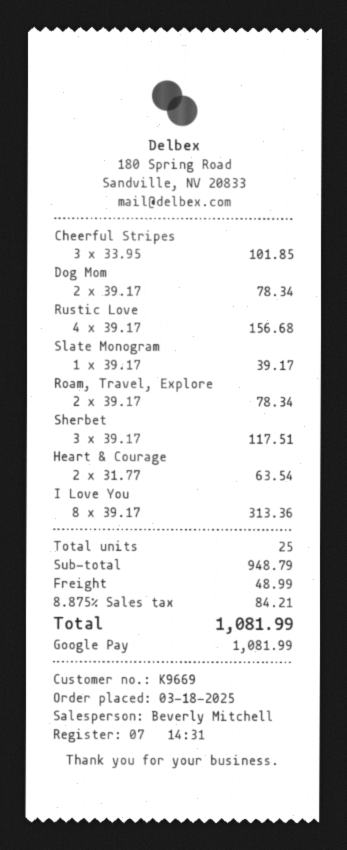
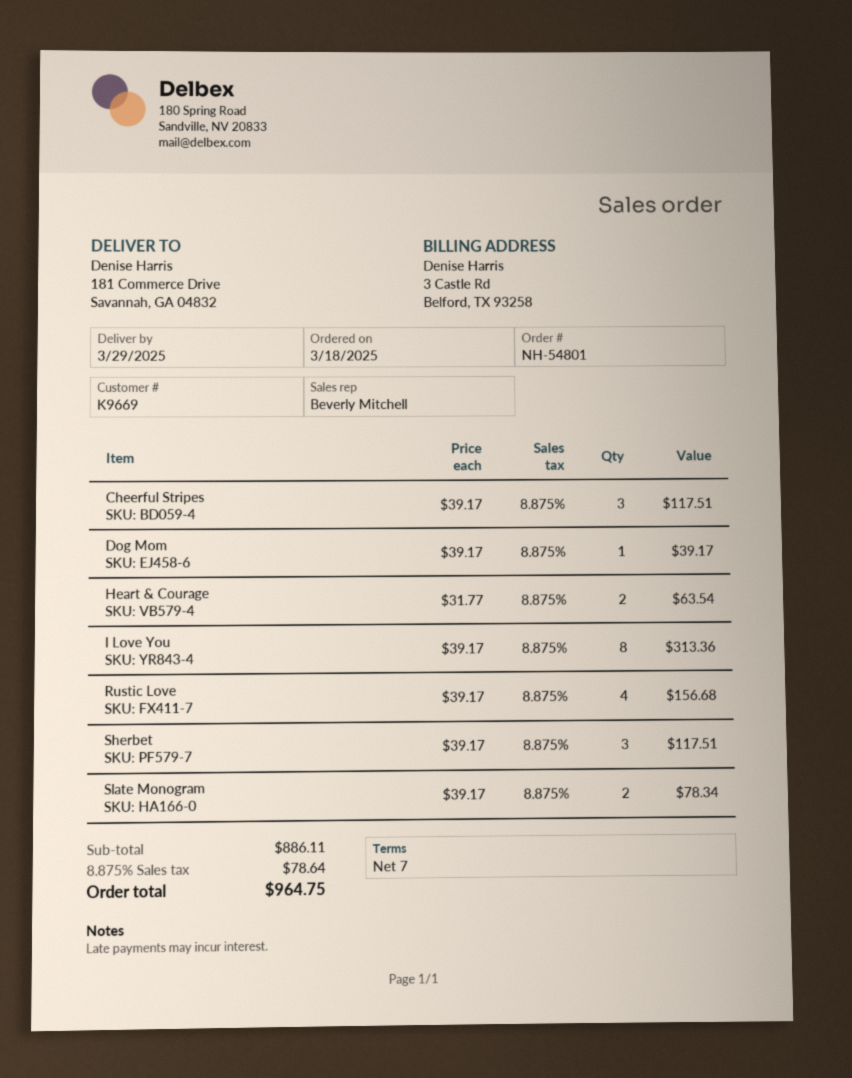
Cheerful Stripes: 3 x 33.95 = 101.85 -> 3 x 39.17 = 117.51
Dog Mom: 2 x 39.17 = 78.34 -> 1 x 39.17 = 39.17
Slate Monogram: 1 x 39.17 = 39.17 -> 2 x 39.17 = 78.34
Roam, Travel, Explore: 2 x 39.17 = 78.34 -> none
subtotal: 948.79 -> 886.11
shipping: 48.99 -> none
tax: 8.875% = 84.21 -> 8.875% = 78.64
total: 1081.99 -> 964.75

